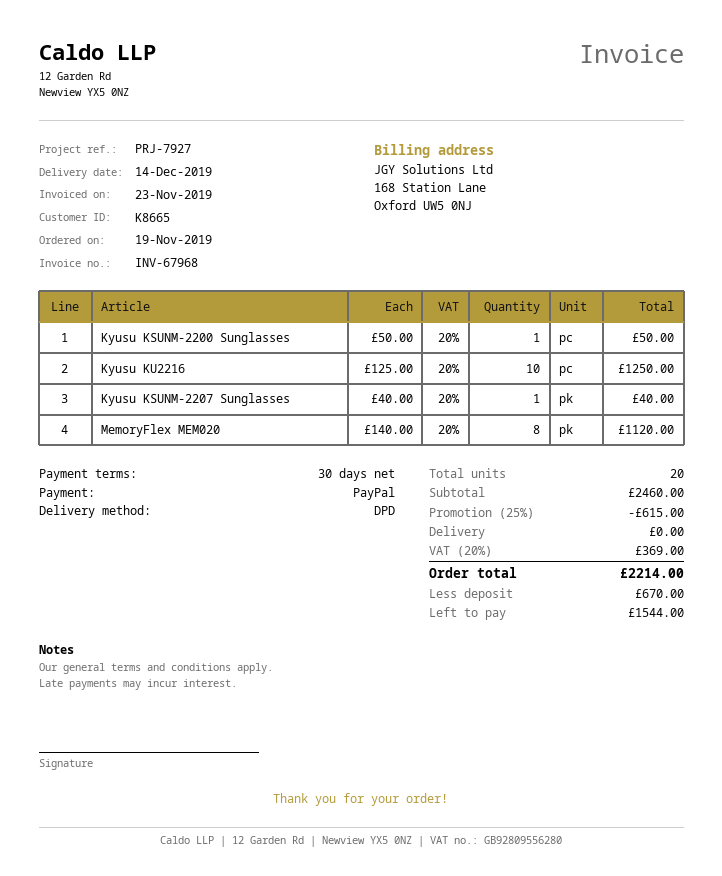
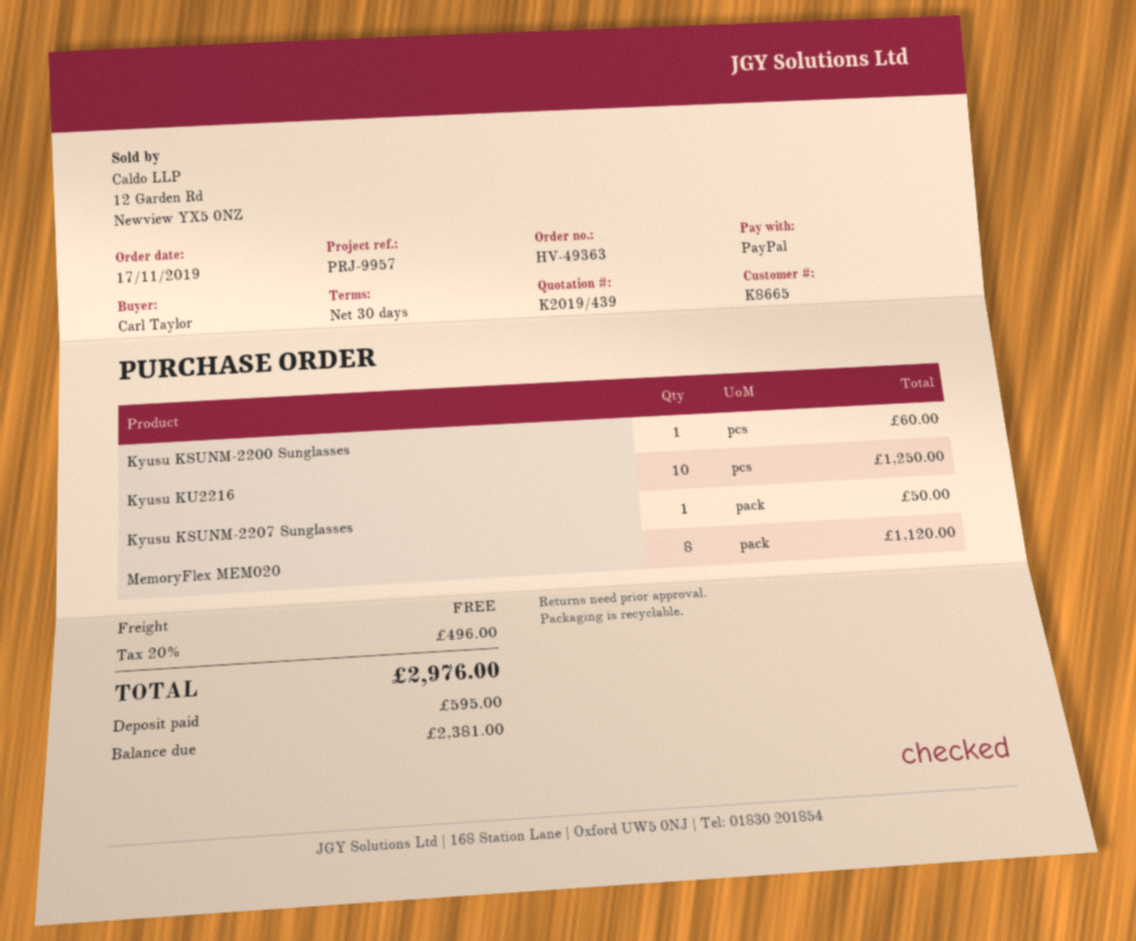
order date: 2019-11-19 -> 2019-11-17
reference: PRJ-7927 -> PRJ-9957
Kyusu KSUNM-2200 Sunglasses: 1 for 50.00 -> 1 for 60.00
Kyusu KSUNM-2207 Sunglasses: 1 for 40.00 -> 1 for 50.00
discount: 25% = 615.00 -> none
tax: 20% = 369.00 -> 20% = 496.00
total: 2214.00 -> 2976.00
deposit: 670.00 -> 595.00
balance: 1544.00 -> 2381.00

